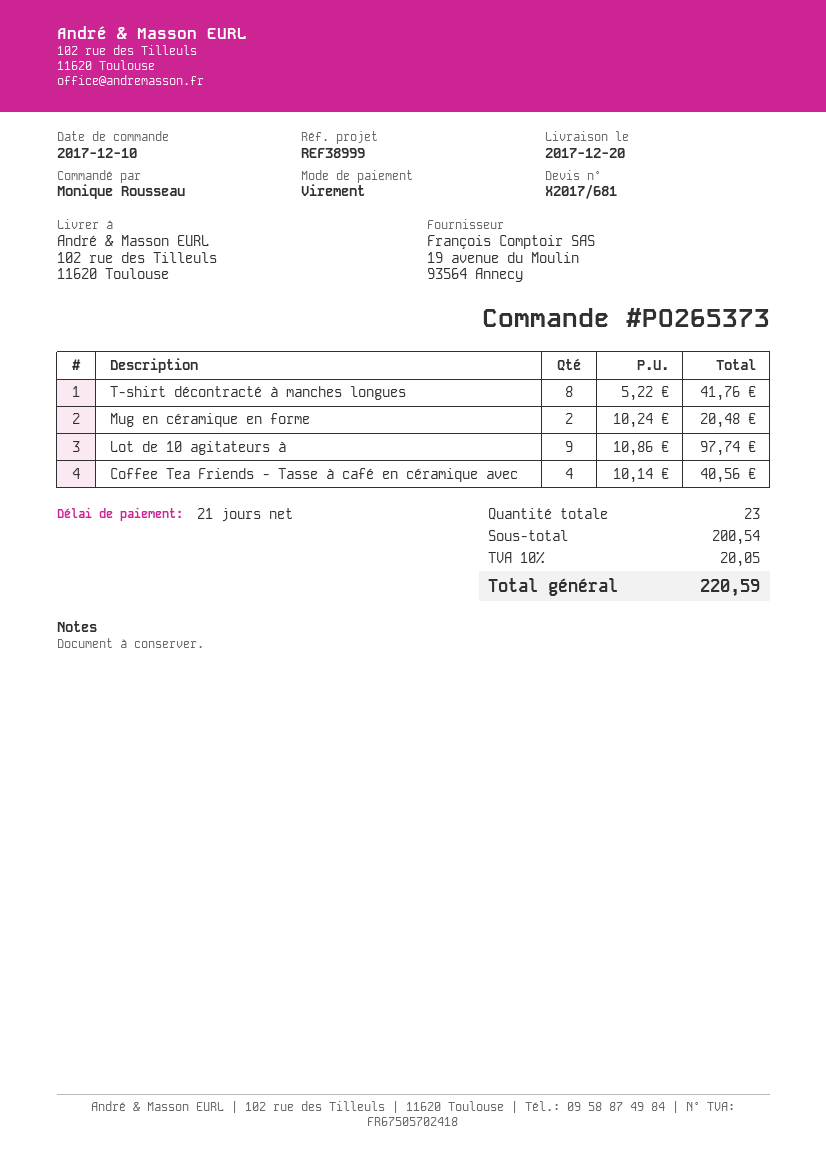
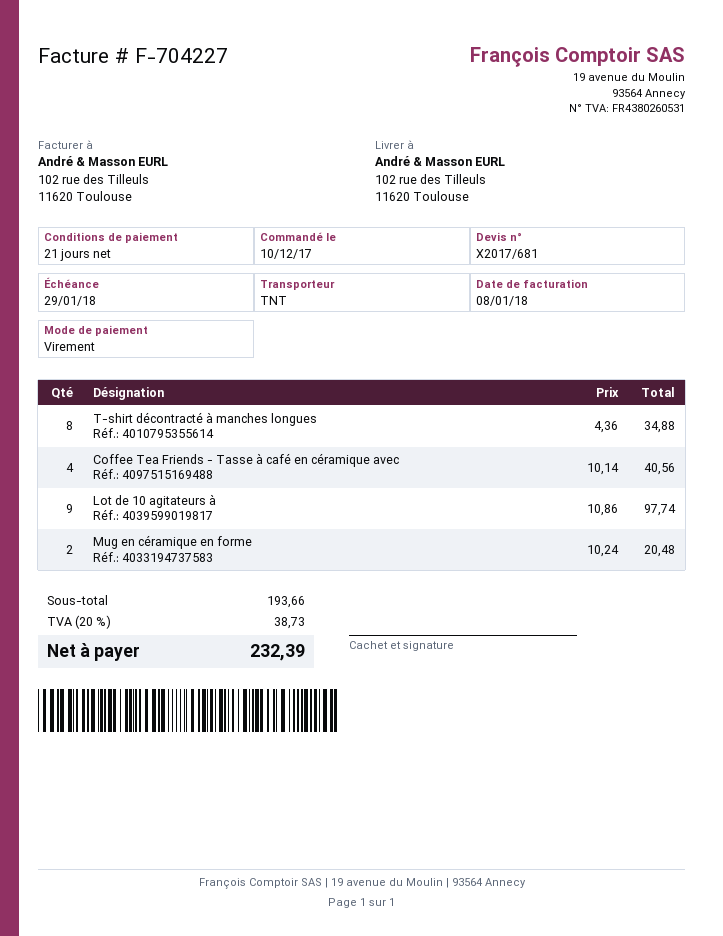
T-shirt décontracté à manches longues: 8 x 5.22 = 41.76 -> 8 x 4.36 = 34.88
subtotal: 200.54 -> 193.66
tax: 10% = 20.05 -> 20% = 38.73
total: 220.59 -> 232.39

